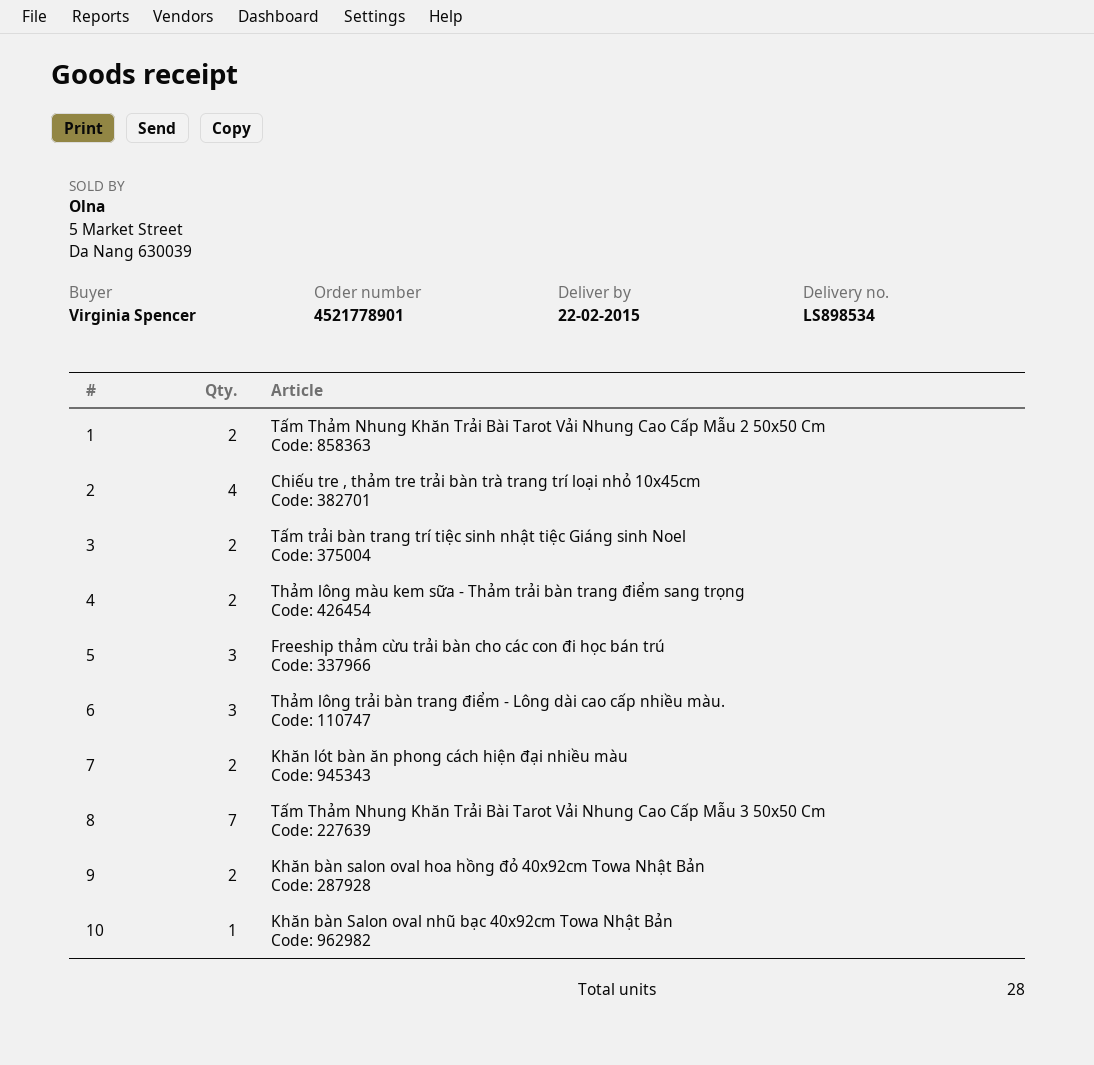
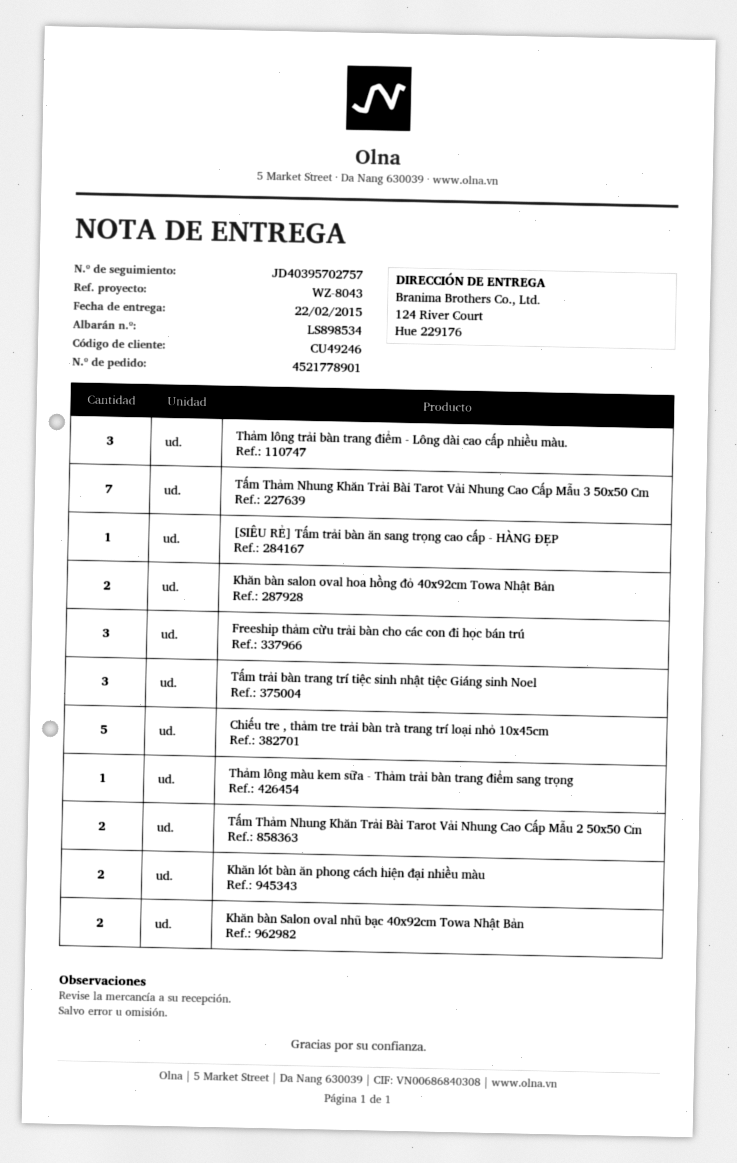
Chiếu tre , thảm tre trải bàn trà trang trí loại nhỏ 10x45cm: 4 -> 5
Tấm trải bàn trang trí tiệc sinh nhật tiệc Giáng sinh Noel: 2 -> 3
Thảm lông màu kem sữa - Thảm trải bàn trang điểm sang trọng: 2 -> 1
Khăn bàn Salon oval nhũ bạc 40x92cm Towa Nhật Bản: 1 -> 2
[SIÊU RẺ] Tấm trải bàn ăn sang trọng cao cấp - HÀNG ĐẸP: none -> 1

